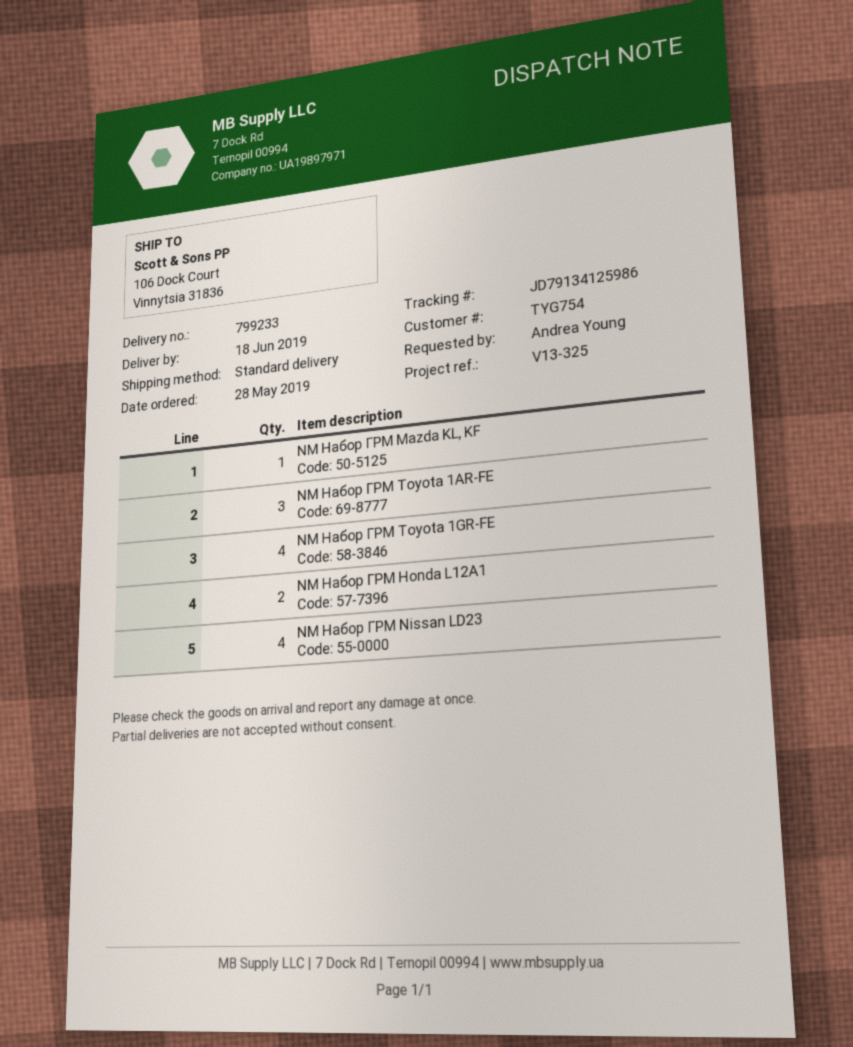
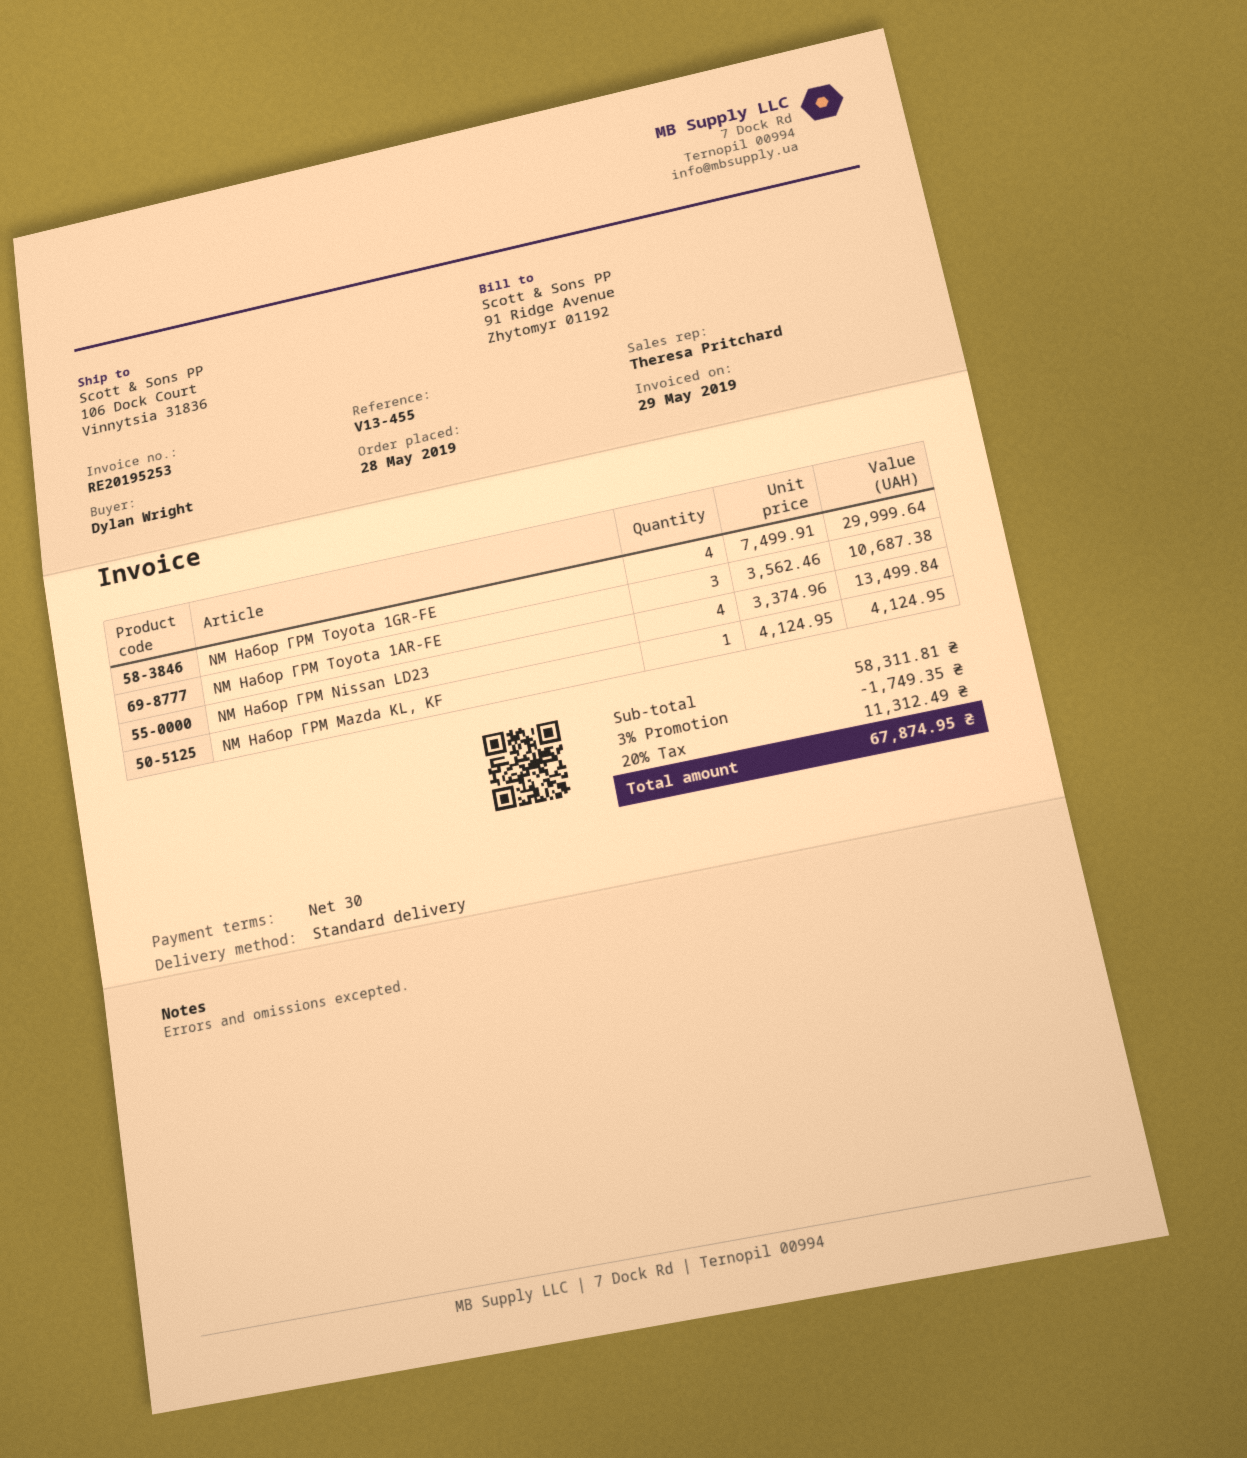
reference: V13-325 -> V13-455
ordered by: Andrea Young -> Dylan Wright
NM Набор ГРМ Honda L12A1: 2 -> none

